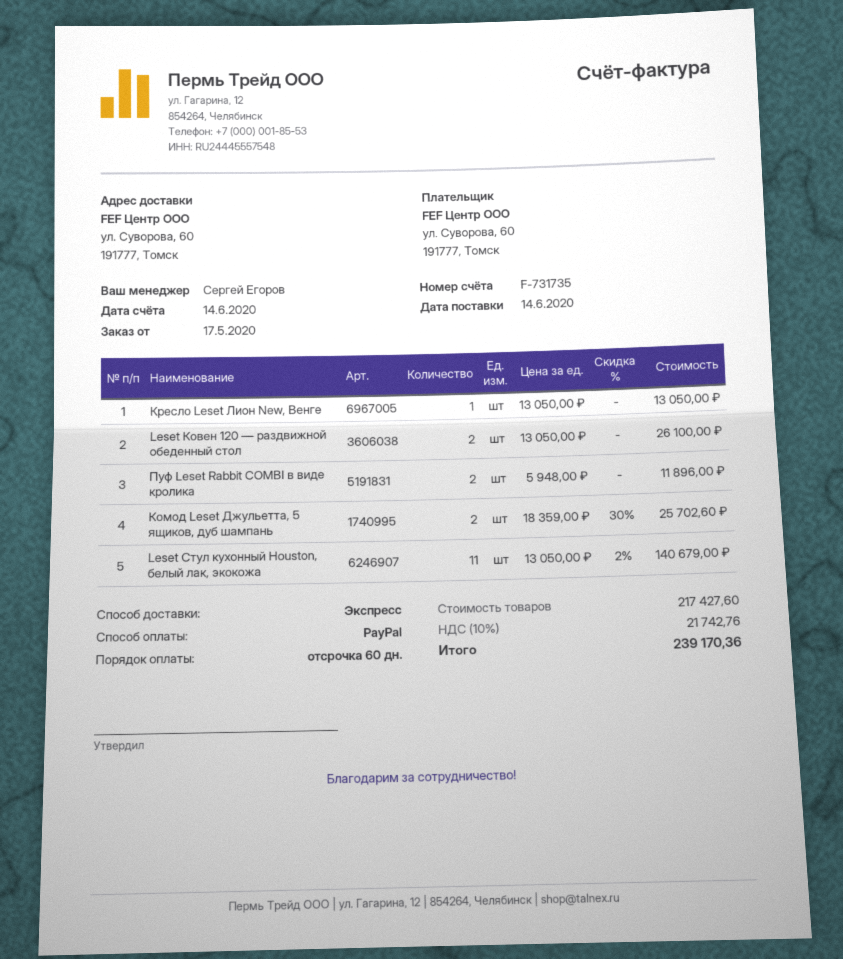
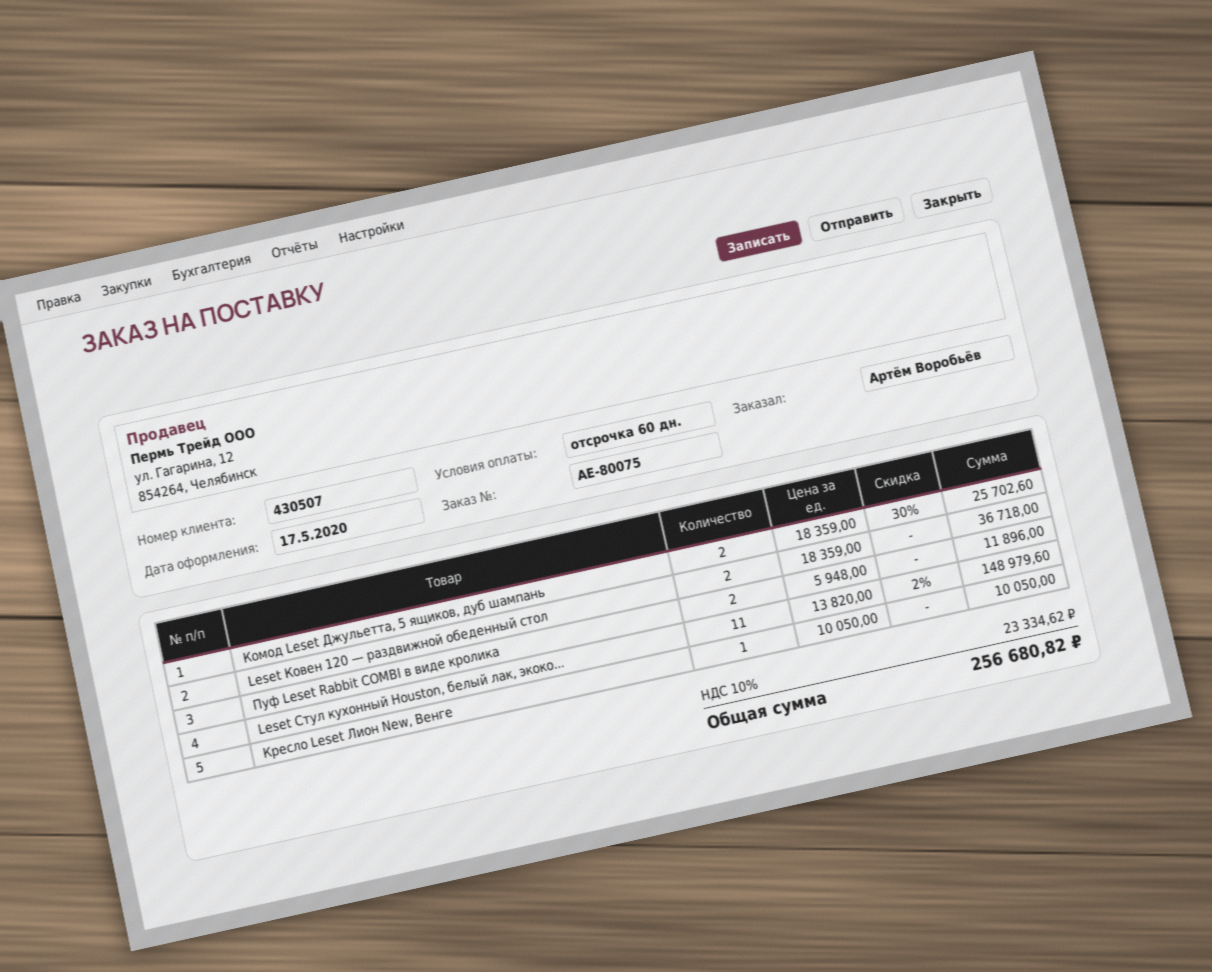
Кресло Leset Лион New, Венге: 1 x 13050.00 = 13050.00 -> 1 x 10050.00 = 10050.00
Leset Ковен 120 — раздвижной обеденный стол: 2 x 13050.00 = 26100.00 -> 2 x 18359.00 = 36718.00
Leset Стул кухонный Houston, белый лак, экокожа: 11 x 13050.00 - 2% = 140679.00 -> 11 x 13820.00 - 2% = 148979.60
tax: 10% = 21742.76 -> 10% = 23334.62
total: 239170.36 -> 256680.82

